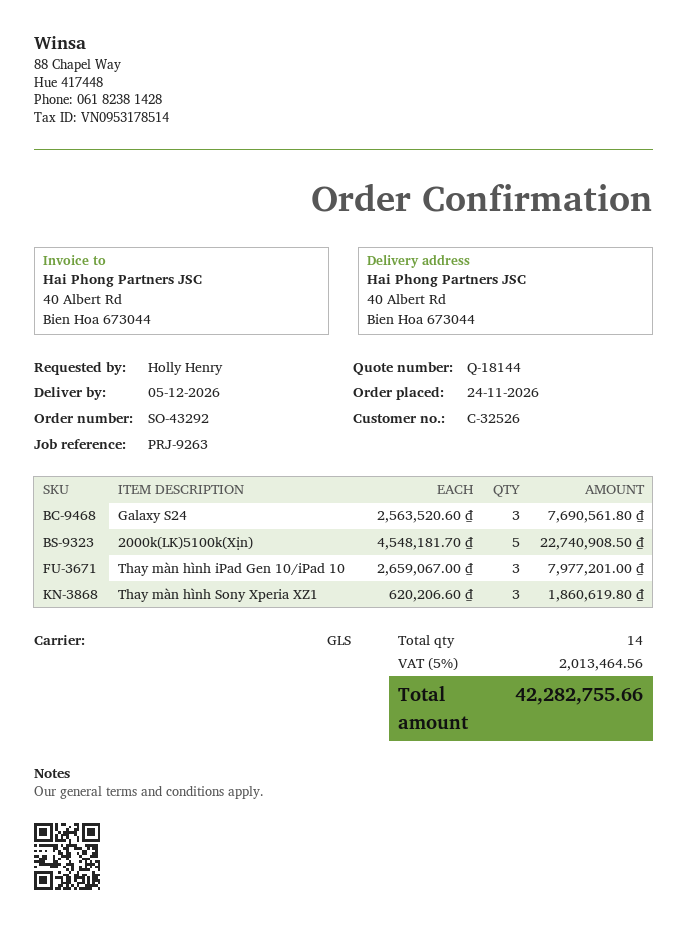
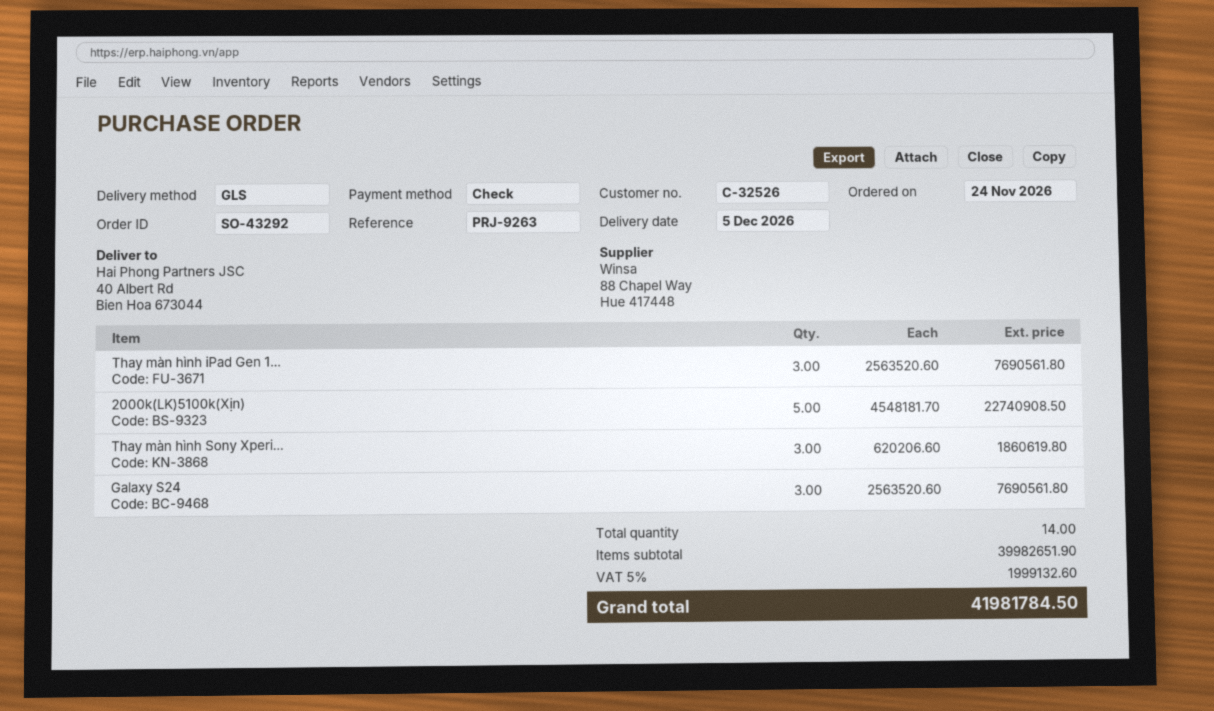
Thay màn hình iPad Gen 10/iPad 10: 3 x 2659067.00 = 7977201.00 -> 3 x 2563520.60 = 7690561.80
tax: 5% = 2013464.56 -> 5% = 1999132.60
total: 42282755.66 -> 41981784.50

